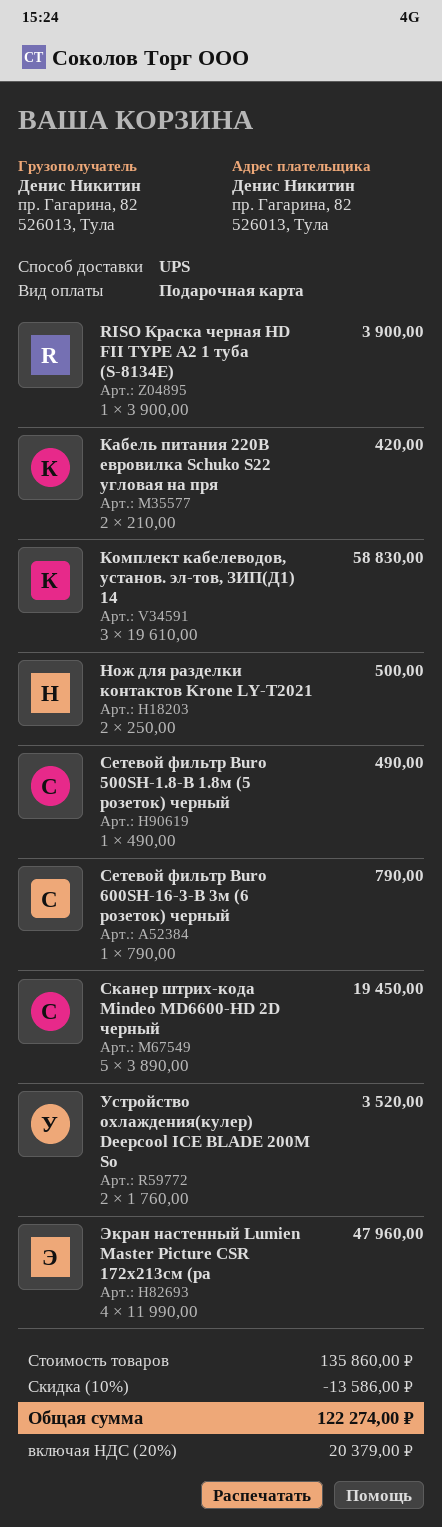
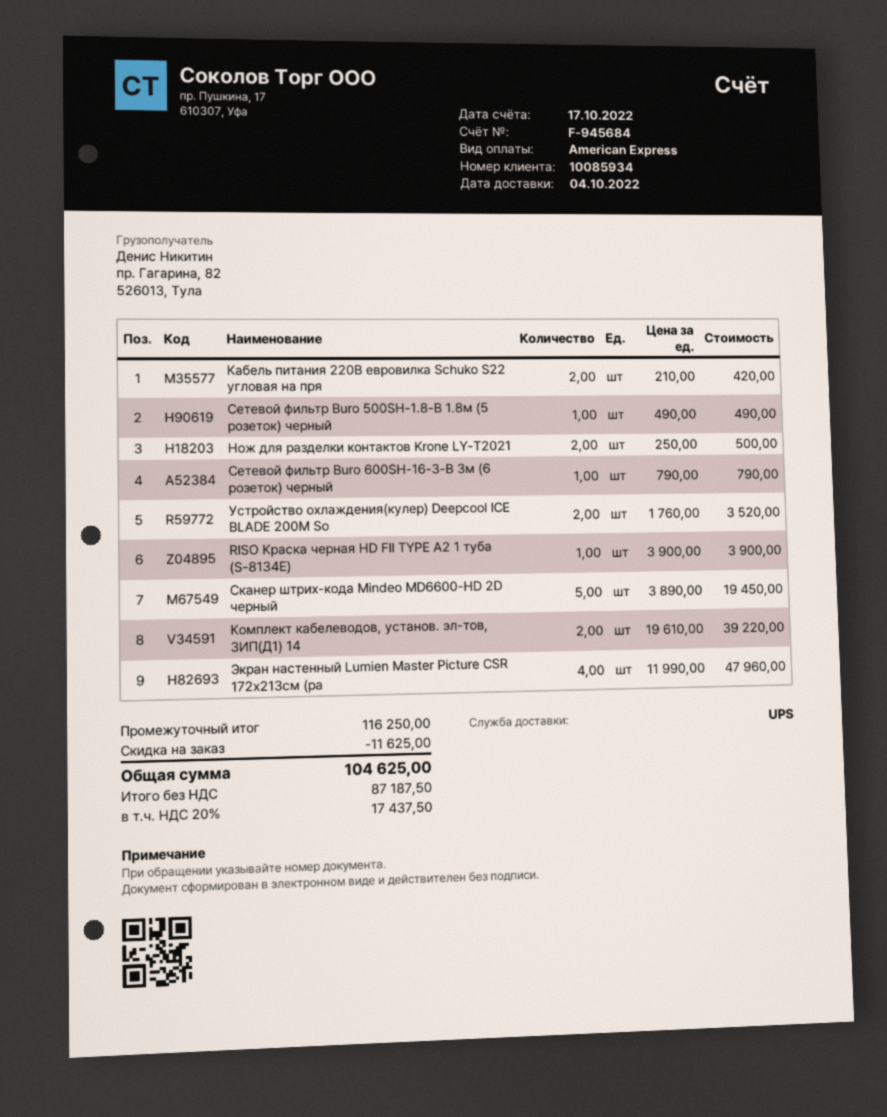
payment method: gift card -> American Express
Комплект кабелеводов, установ. эл-тов, ЗИП(Д1) 14: 3 x 19610.00 = 58830.00 -> 2 x 19610.00 = 39220.00
subtotal: 135860.00 -> 116250.00
discount: 13586.00 -> 11625.00
tax: 20% = 20379.00 -> 20% = 17437.50
total: 122274.00 -> 104625.00

